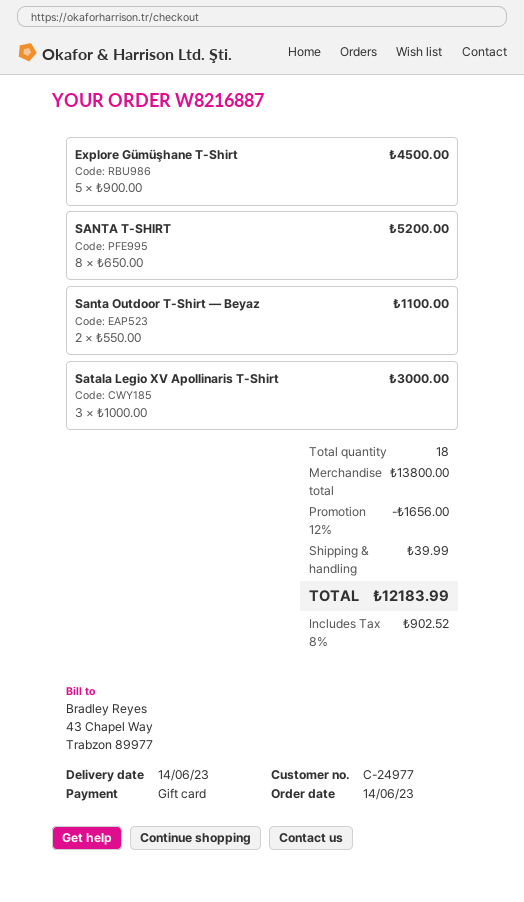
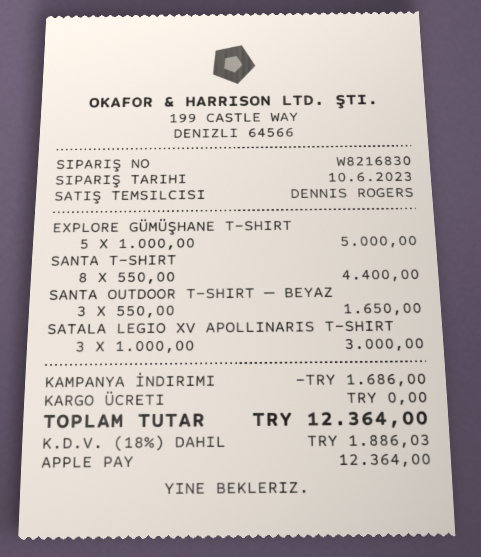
order number: W8216887 -> W8216830
order date: 2023-06-14 -> 2023-06-10
payment method: gift card -> Apple Pay
Explore Gümüşhane T-Shirt: 5 x 900.00 = 4500.00 -> 5 x 1000.00 = 5000.00
SANTA T-SHIRT: 8 x 650.00 = 5200.00 -> 8 x 550.00 = 4400.00
Santa Outdoor T-Shirt — Beyaz: 2 x 550.00 = 1100.00 -> 3 x 550.00 = 1650.00
discount: 1656.00 -> 1686.00
shipping: 39.99 -> 0.00
tax: 8% = 902.52 -> 18% = 1886.03
total: 12183.99 -> 12364.00

